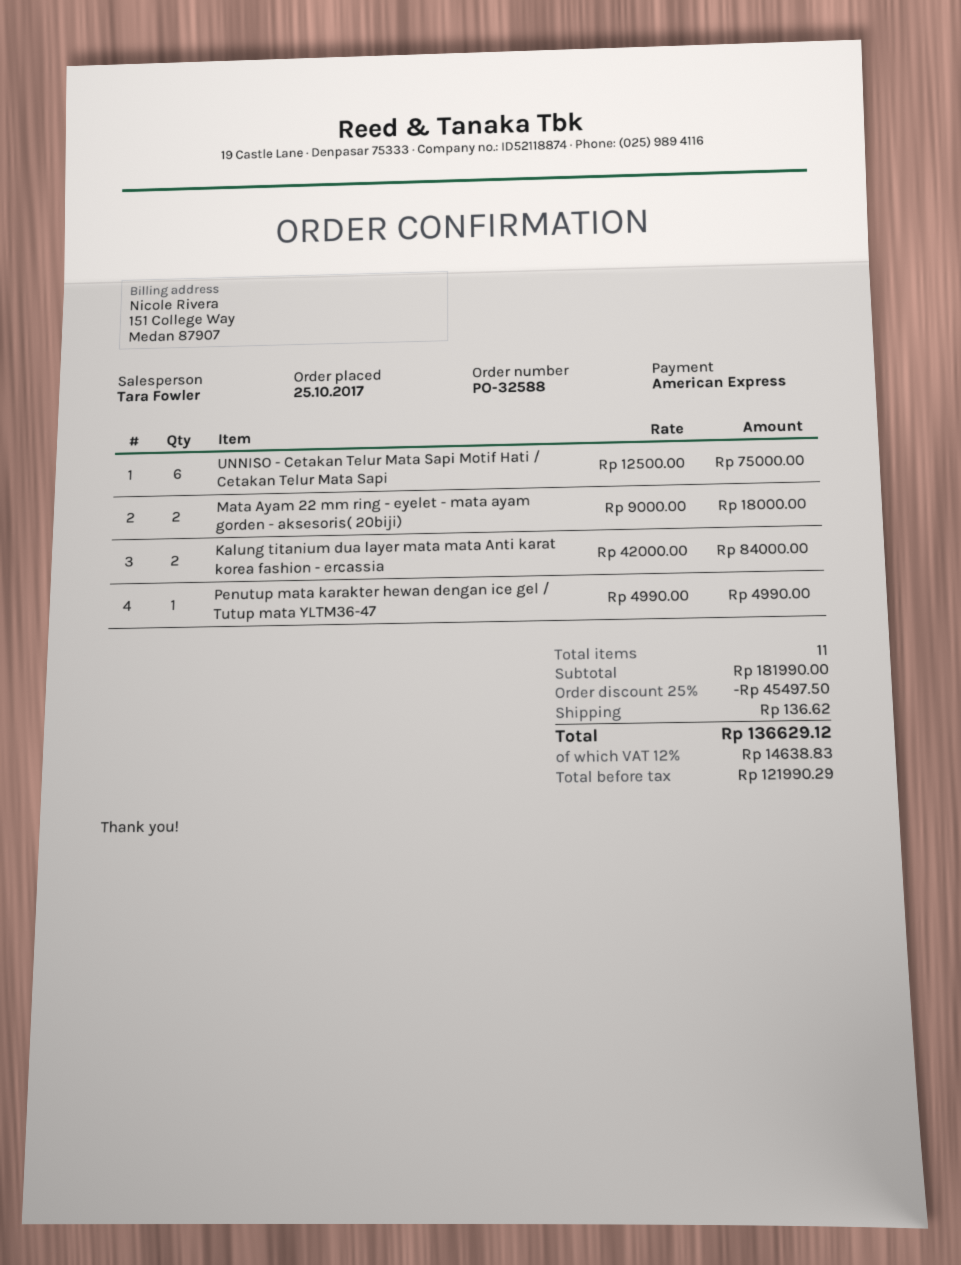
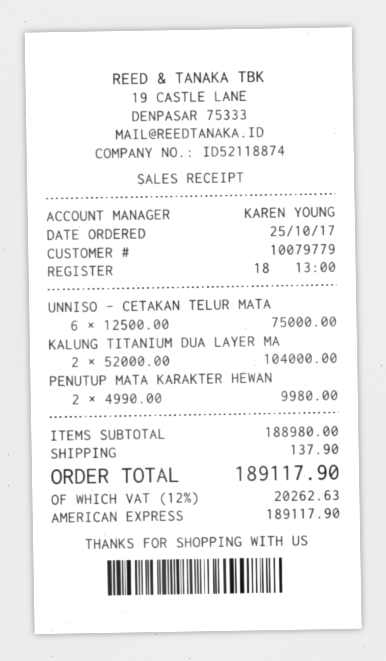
sales rep: Tara Fowler -> KAREN YOUNG
Mata Ayam 22 mm ring - eyelet - mata ayam gorden - aksesoris( 20biji): 2 x 9000.00 = 18000.00 -> none
Kalung titanium dua layer mata mata Anti karat korea fashion - ercassia: 2 x 42000.00 = 84000.00 -> 2 x 52000.00 = 104000.00
Penutup mata karakter hewan dengan ice gel / Tutup mata YLTM36-47: 1 x 4990.00 = 4990.00 -> 2 x 4990.00 = 9980.00
subtotal: 181990.00 -> 188980.00
discount: 25% = 45497.50 -> none
shipping: 136.62 -> 137.90
tax: 12% = 14638.83 -> 12% = 20262.63
total: 136629.12 -> 189117.90

